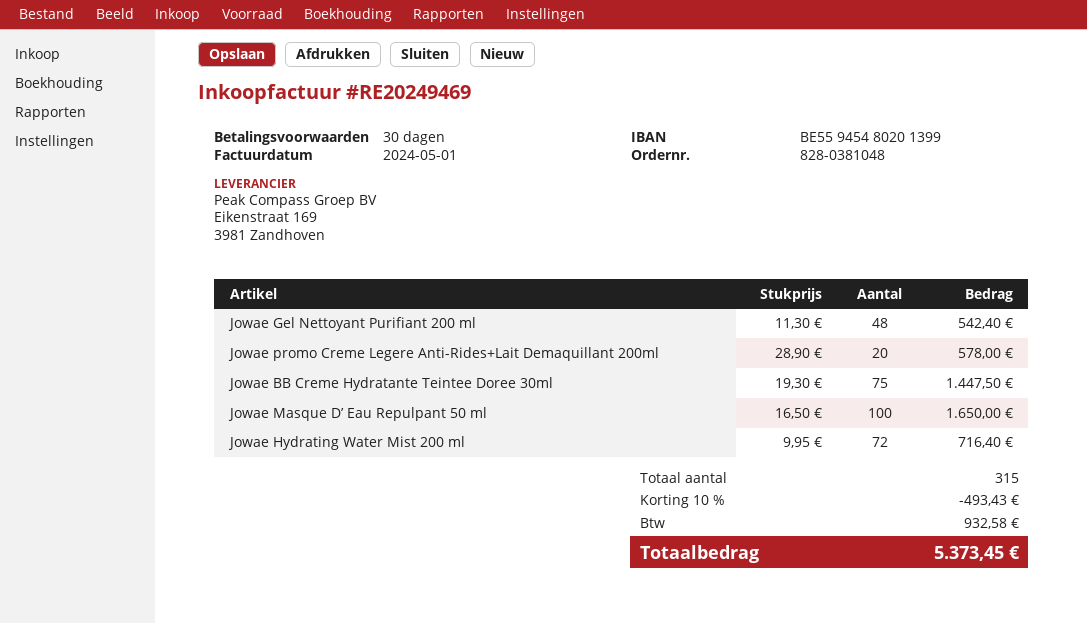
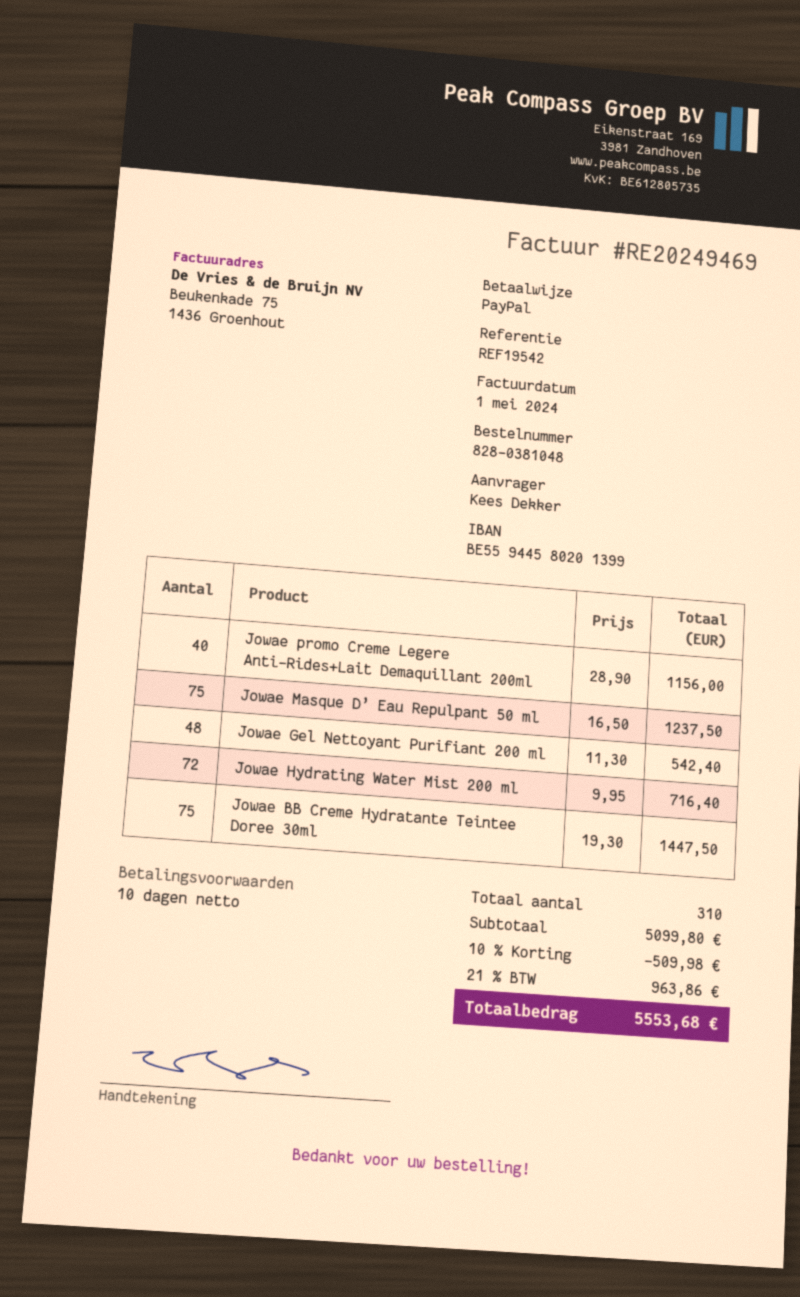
payment terms: 30 days -> 10 days
bank account: BE55945480201399 -> BE55944580201399
Jowae promo Creme Legere Anti-Rides+Lait Demaquillant 200ml: 20 x 28.90 = 578.00 -> 40 x 28.90 = 1156.00
Jowae Masque D’ Eau Repulpant 50 ml: 100 x 16.50 = 1650.00 -> 75 x 16.50 = 1237.50
total quantity: 315 -> 310
discount: 10% = 493.43 -> 10% = 509.98
tax: 932.58 -> 963.86
total: 5373.45 -> 5553.68

